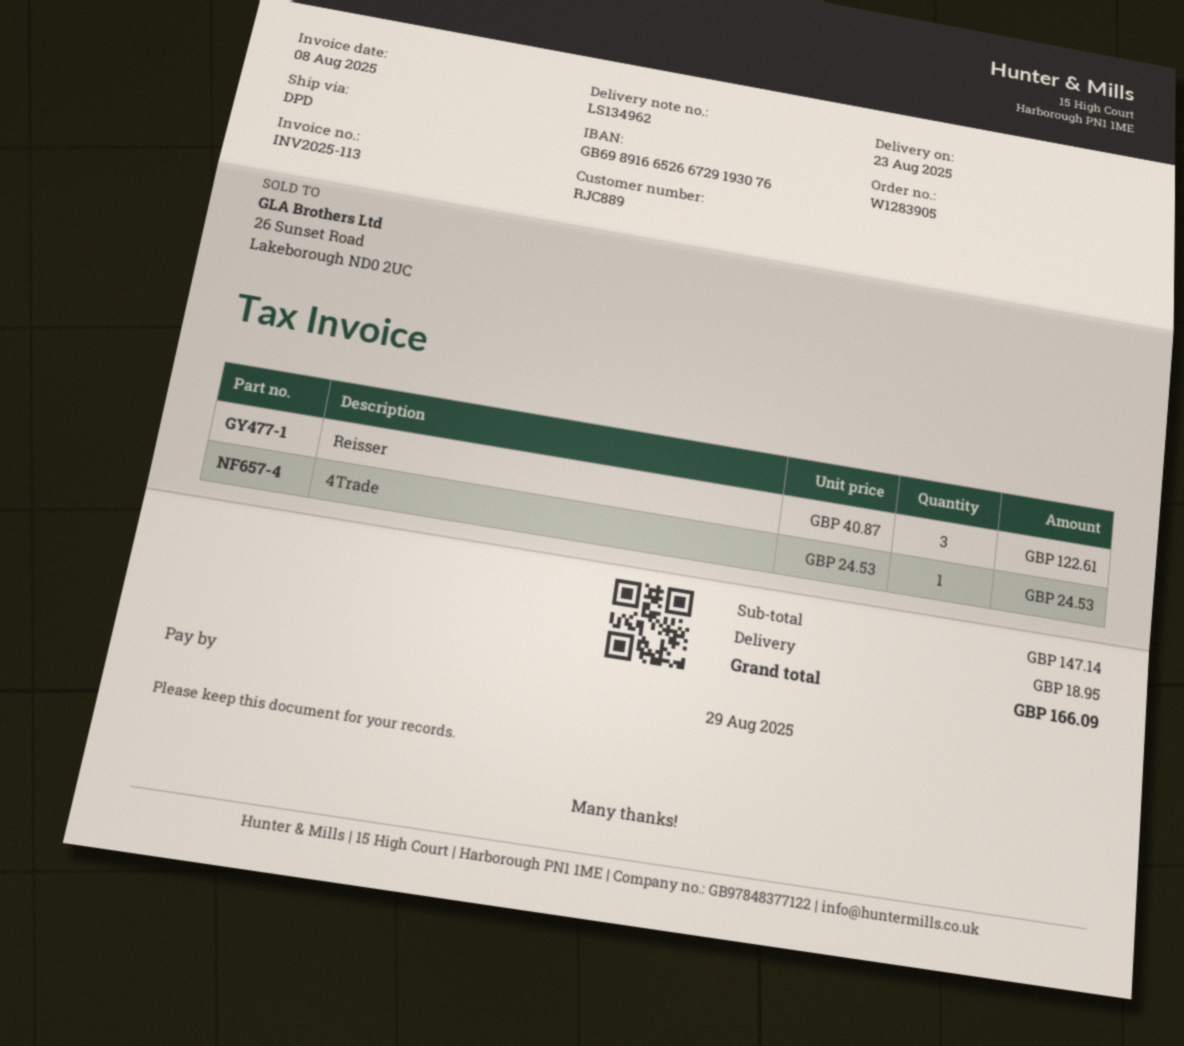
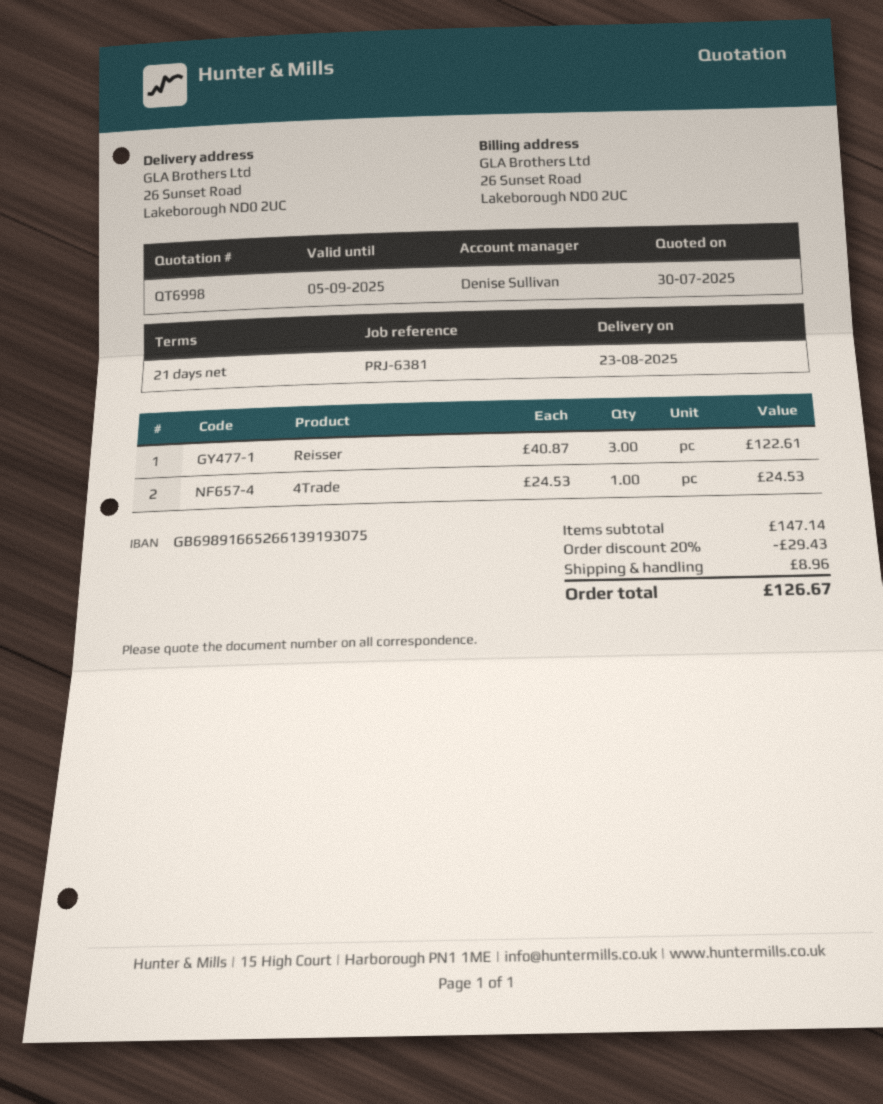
bank account: GB69891665266729193076 -> GB69891665266139193075
discount: none -> 20% = 29.43
shipping: 18.95 -> 8.96
total: 166.09 -> 126.67

